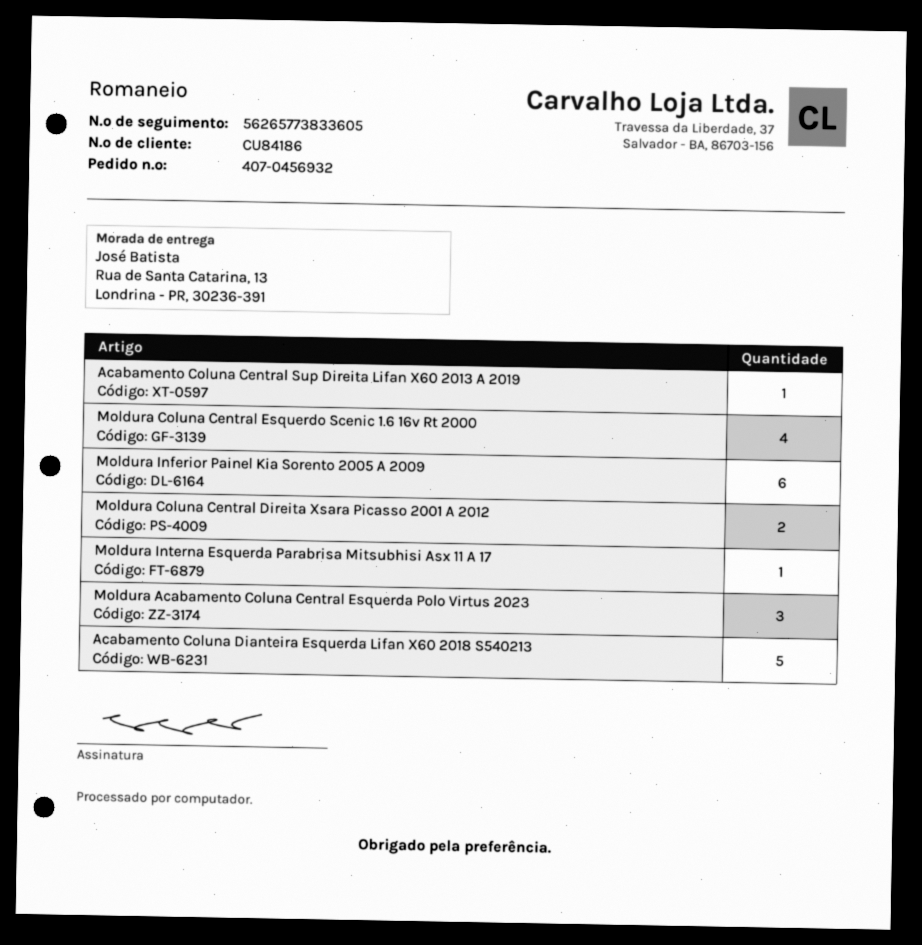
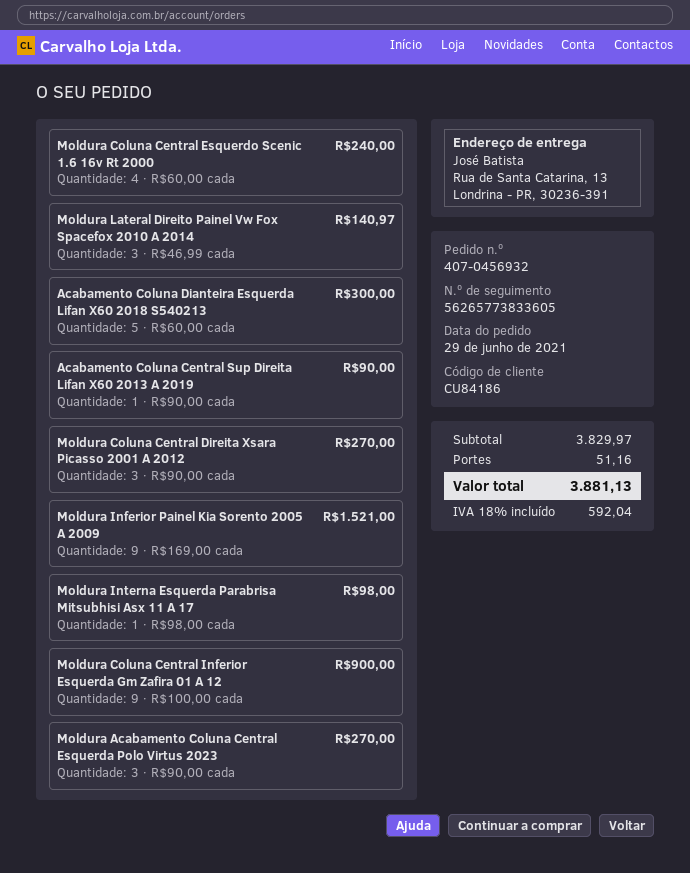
Moldura Inferior Painel Kia Sorento 2005 A 2009: 6 -> 9
Moldura Coluna Central Direita Xsara Picasso 2001 A 2012: 2 -> 3
Moldura Lateral Direito Painel Vw Fox Spacefox 2010 A 2014: none -> 3
Moldura Coluna Central Inferior Esquerda Gm Zafira 01 A 12: none -> 9

